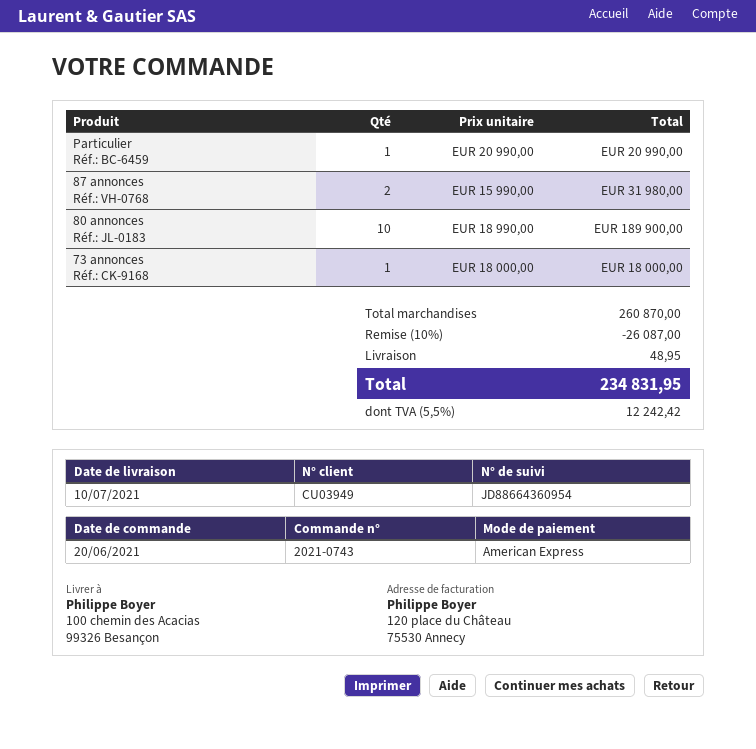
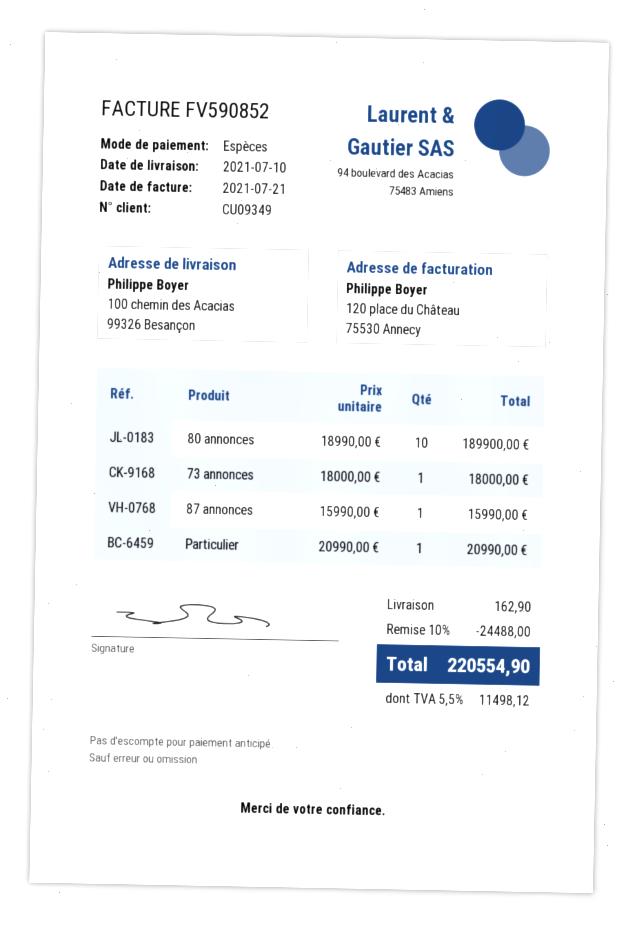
customer number: CU03949 -> CU09349
payment method: American Express -> cash
87 annonces: 2 x 15990.00 = 31980.00 -> 1 x 15990.00 = 15990.00
discount: 10% = 26087.00 -> 10% = 24488.00
shipping: 48.95 -> 162.90
tax: 5.5% = 12242.42 -> 5.5% = 11498.12
total: 234831.95 -> 220554.90

